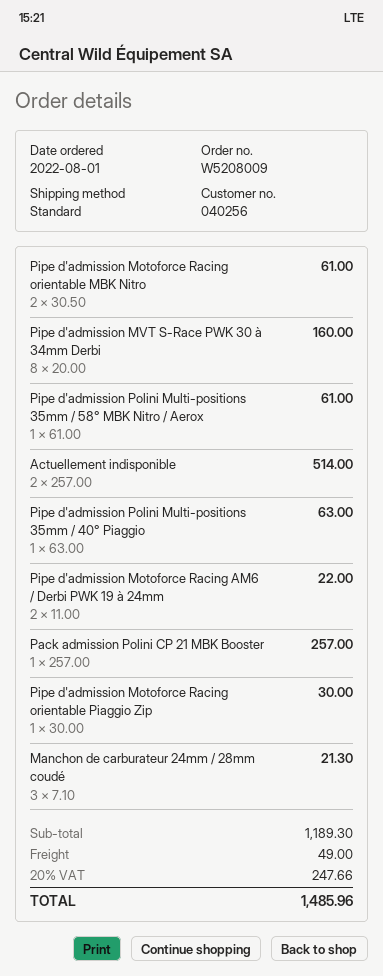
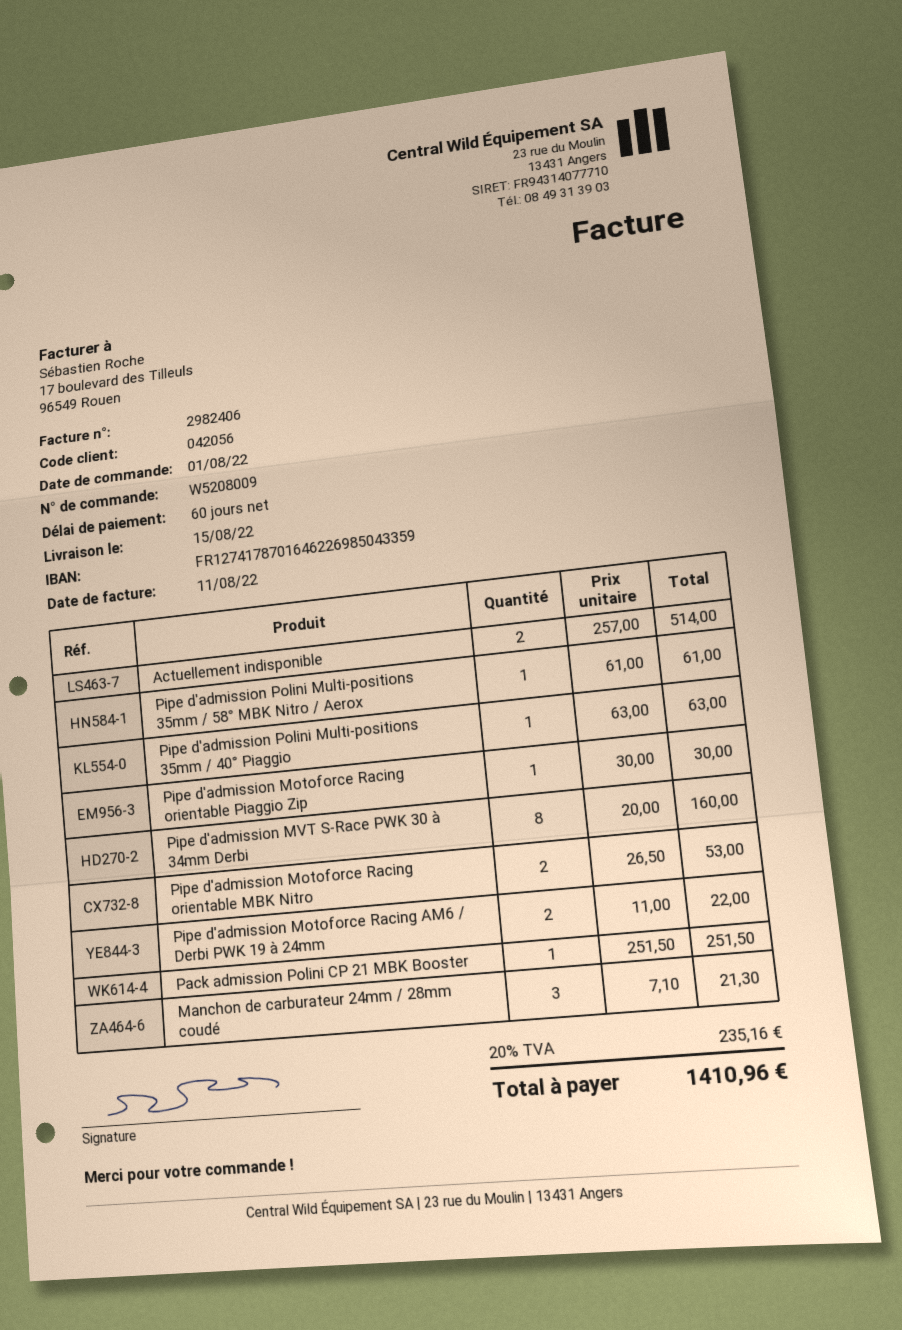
customer number: 040256 -> 042056
Pipe d'admission Motoforce Racing orientable MBK Nitro: 2 x 30.50 = 61.00 -> 2 x 26.50 = 53.00
Pack admission Polini CP 21 MBK Booster: 1 x 257.00 = 257.00 -> 1 x 251.50 = 251.50
shipping: 49.00 -> none
tax: 20% = 247.66 -> 20% = 235.16
total: 1485.96 -> 1410.96

